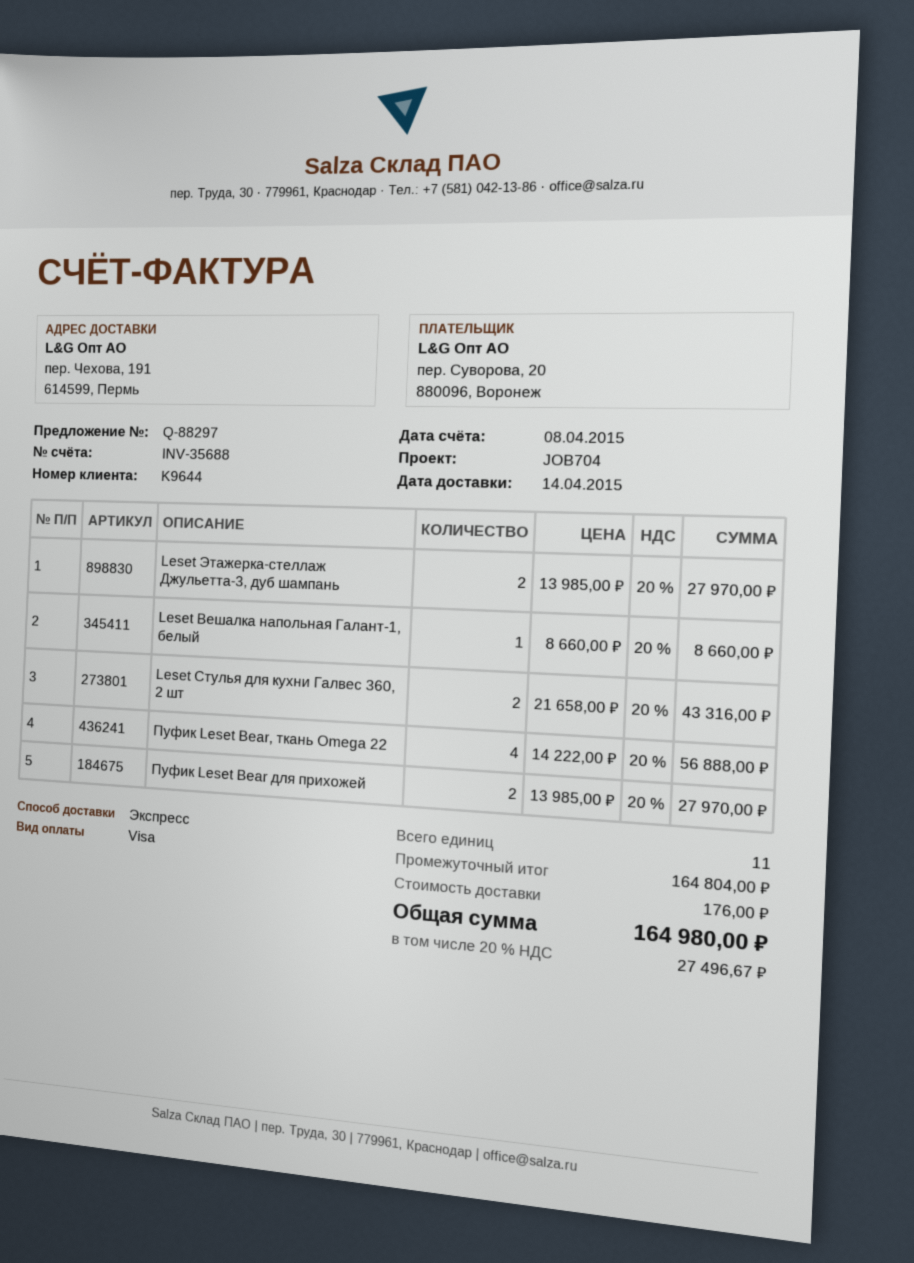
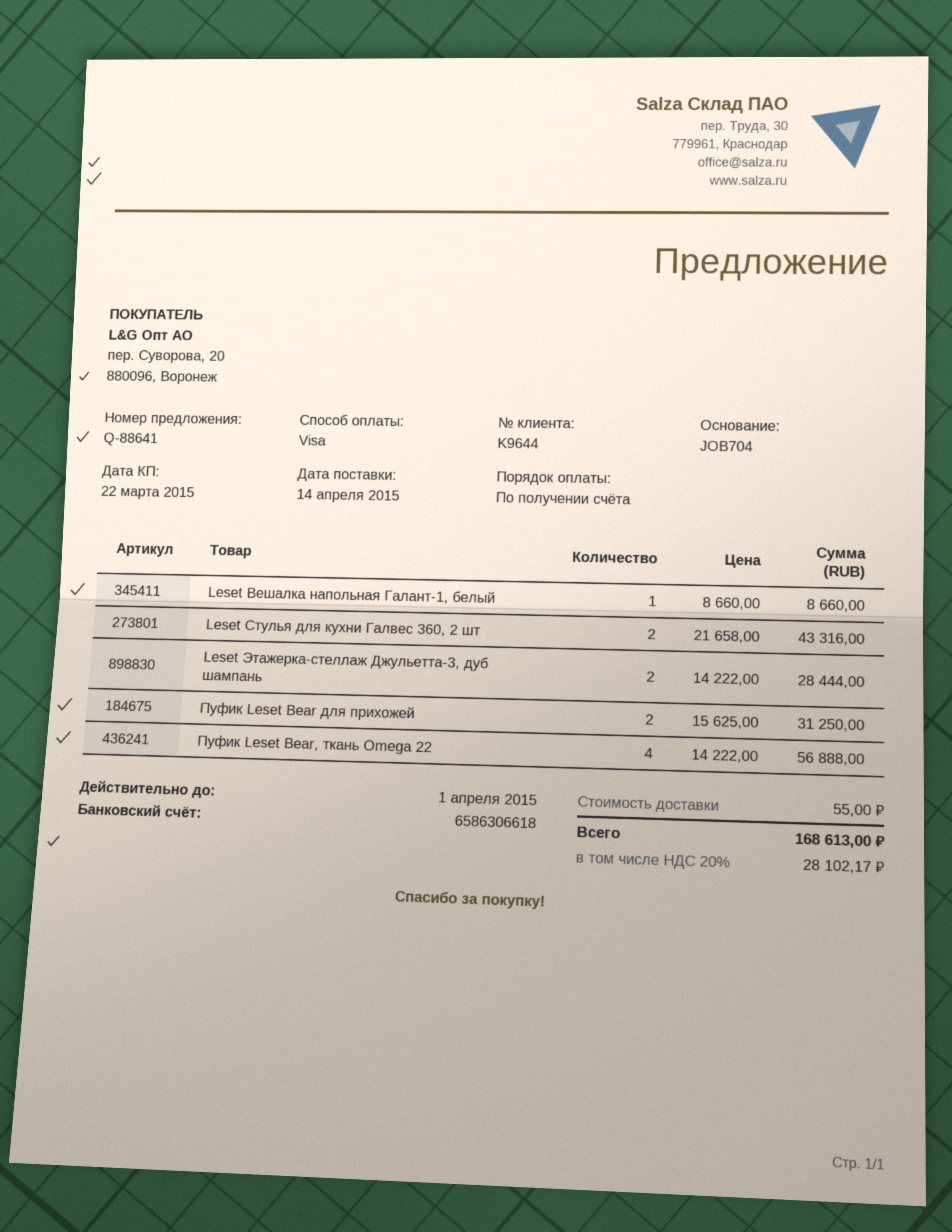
quote number: Q-88297 -> Q-88641
Leset Этажерка-стеллаж Джульетта-3, дуб шампань: 2 x 13985.00 = 27970.00 -> 2 x 14222.00 = 28444.00
Пуфик Leset Bear для прихожей: 2 x 13985.00 = 27970.00 -> 2 x 15625.00 = 31250.00
shipping: 176.00 -> 55.00
tax: 20% = 27496.67 -> 20% = 28102.17
total: 164980.00 -> 168613.00

